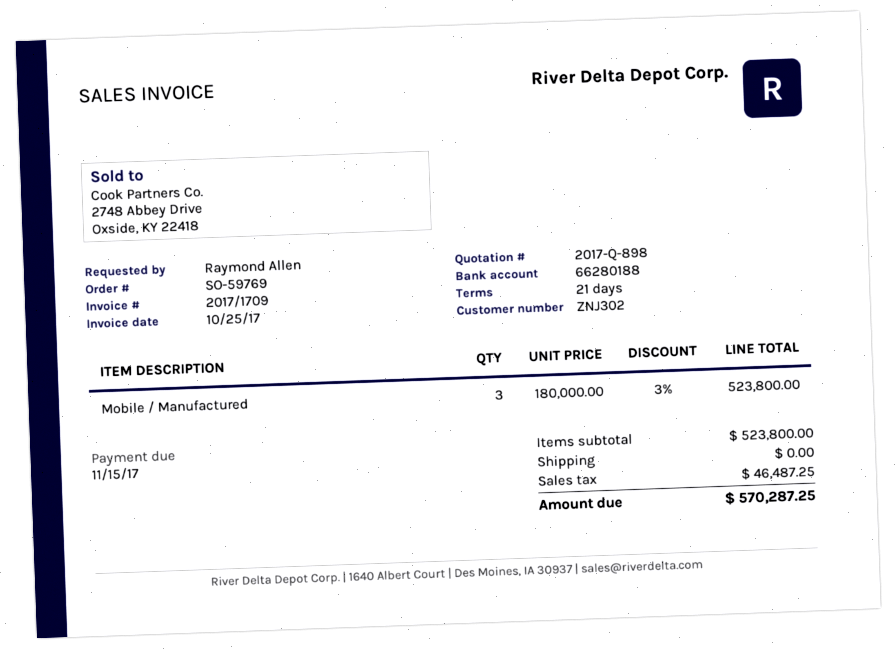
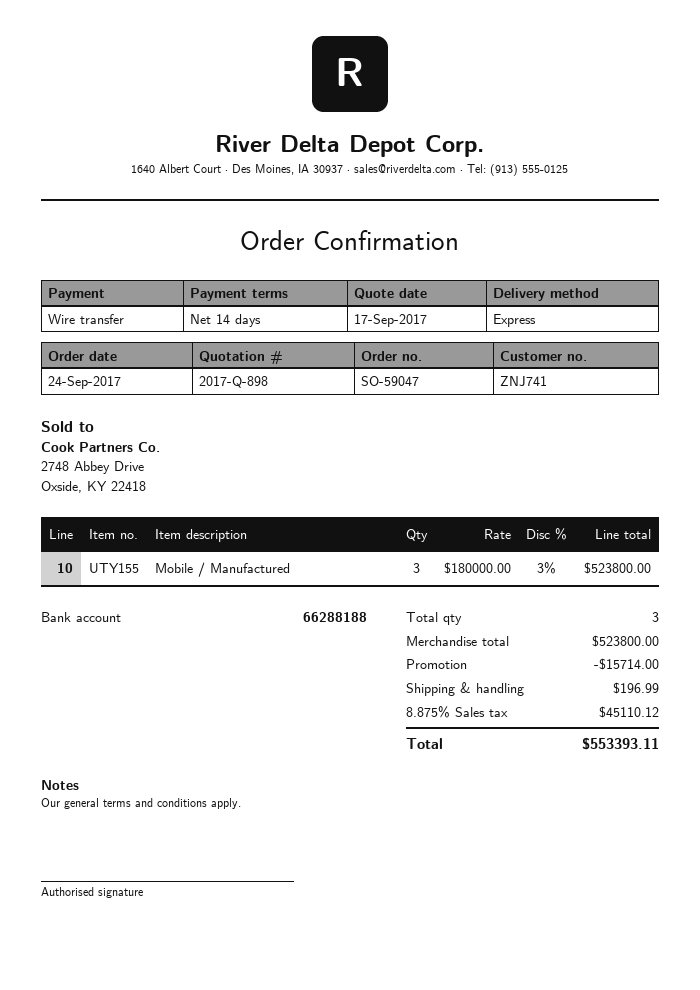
order number: SO-59769 -> SO-59047
payment terms: 21 days -> 14 days
customer number: ZNJ302 -> ZNJ741
bank account: 66280188 -> 66288188
discount: none -> 15714.00
shipping: 0.00 -> 196.99
tax: 46487.25 -> 45110.12
total: 570287.25 -> 553393.11

